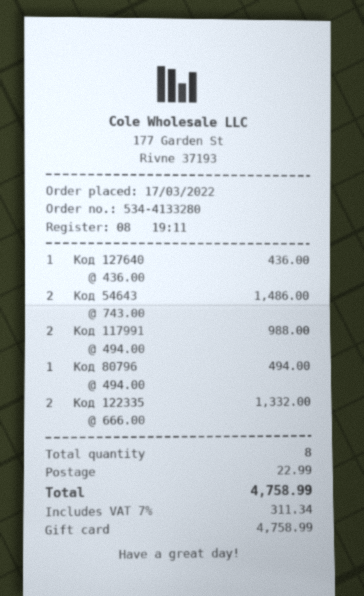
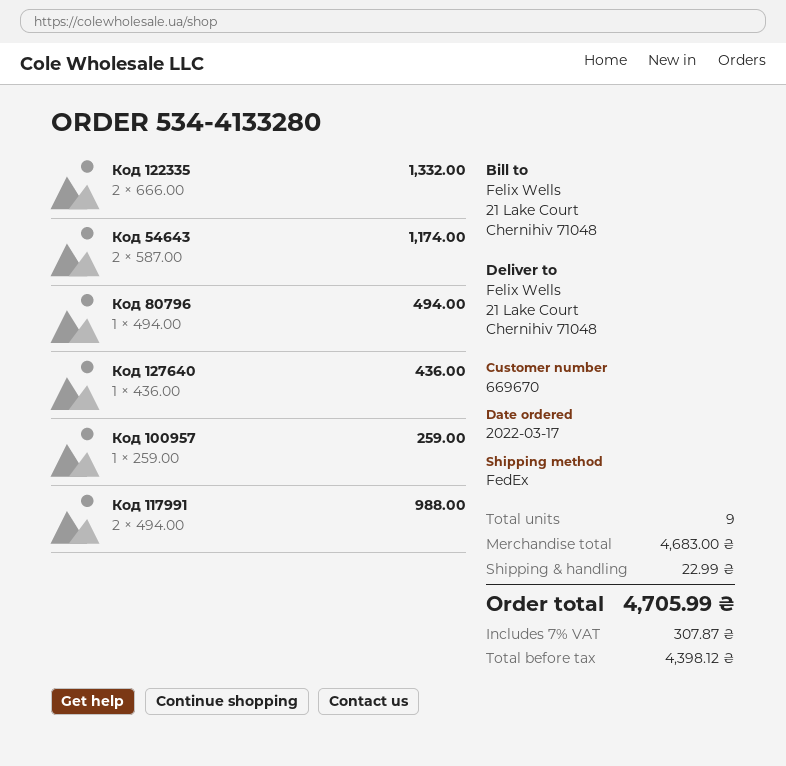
Код 54643: 2 x 743.00 = 1486.00 -> 2 x 587.00 = 1174.00
Код 100957: none -> 1 x 259.00 = 259.00
total quantity: 8 -> 9
tax: 7% = 311.34 -> 7% = 307.87
total: 4758.99 -> 4705.99

